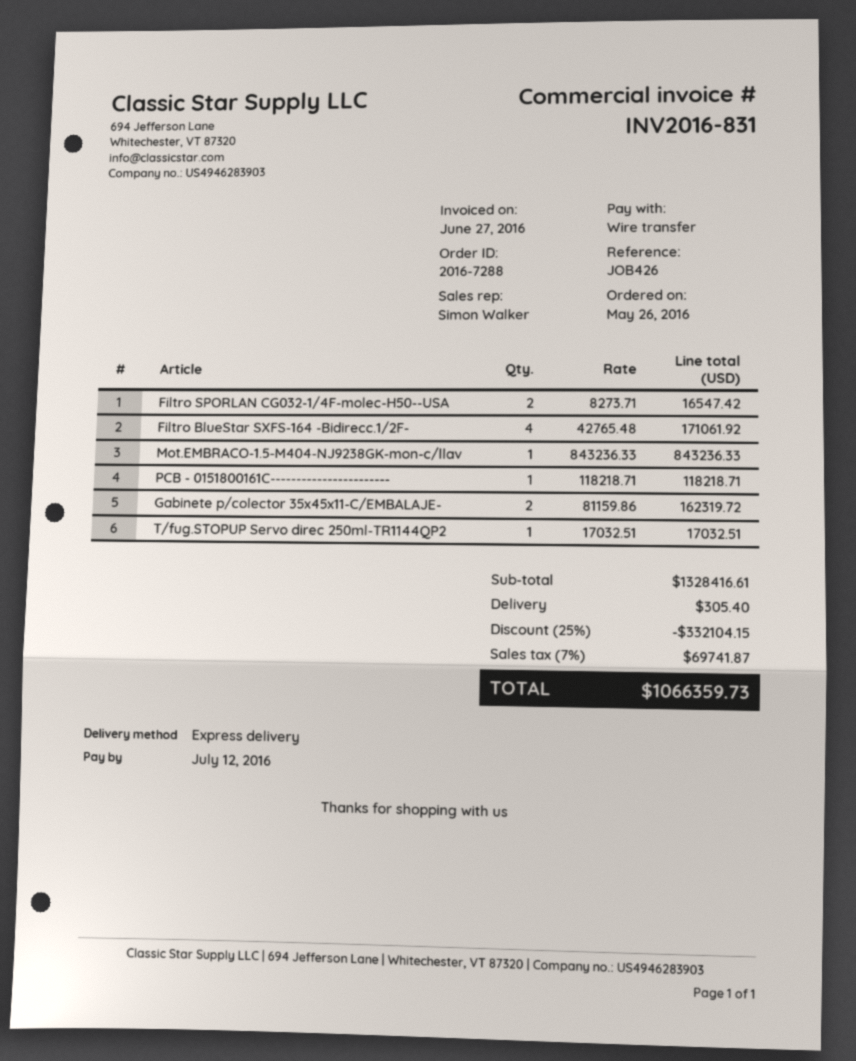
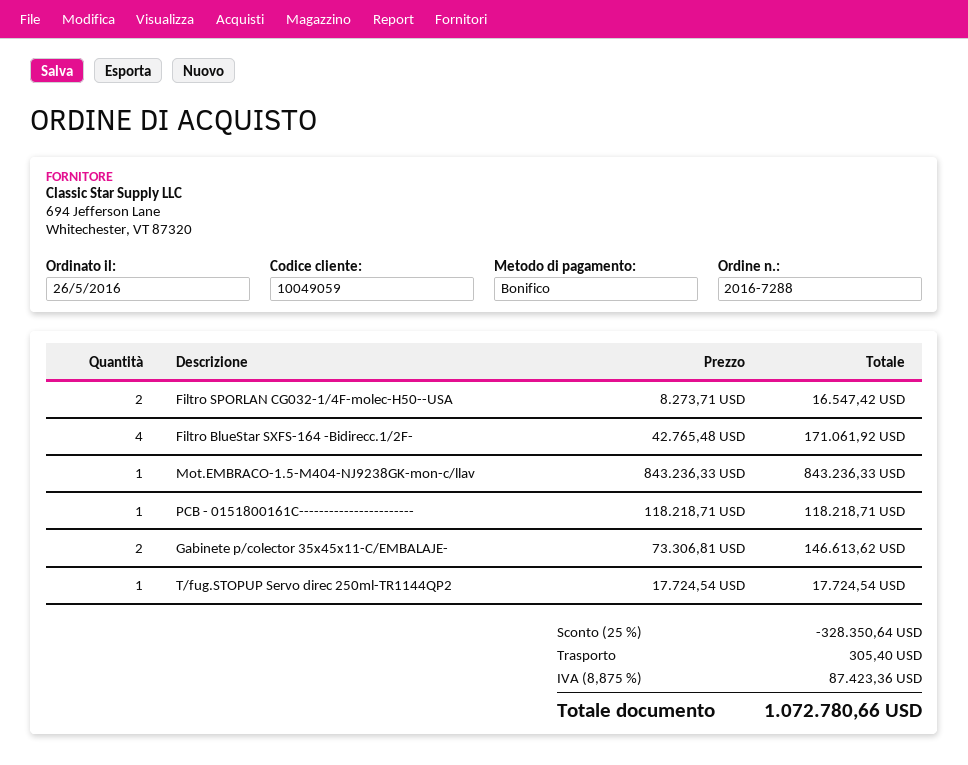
Gabinete p/colector 35x45x11-C/EMBALAJE-: 2 x 81159.86 = 162319.72 -> 2 x 73306.81 = 146613.62
T/fug.STOPUP Servo direc 250ml-TR1144QP2: 1 x 17032.51 = 17032.51 -> 1 x 17724.54 = 17724.54
discount: 25% = 332104.15 -> 25% = 328350.64
tax: 7% = 69741.87 -> 8.875% = 87423.36
total: 1066359.73 -> 1072780.66

